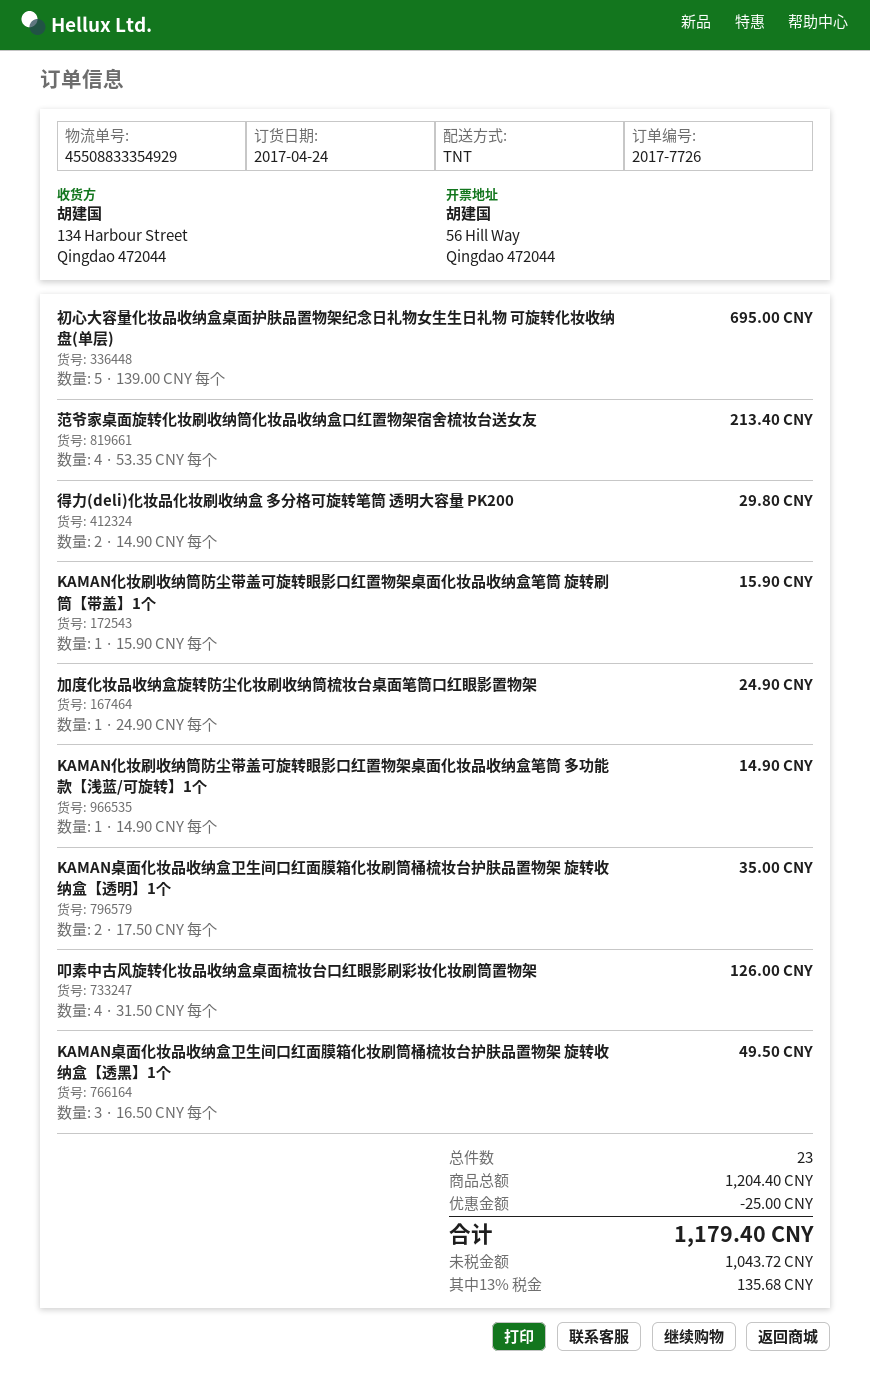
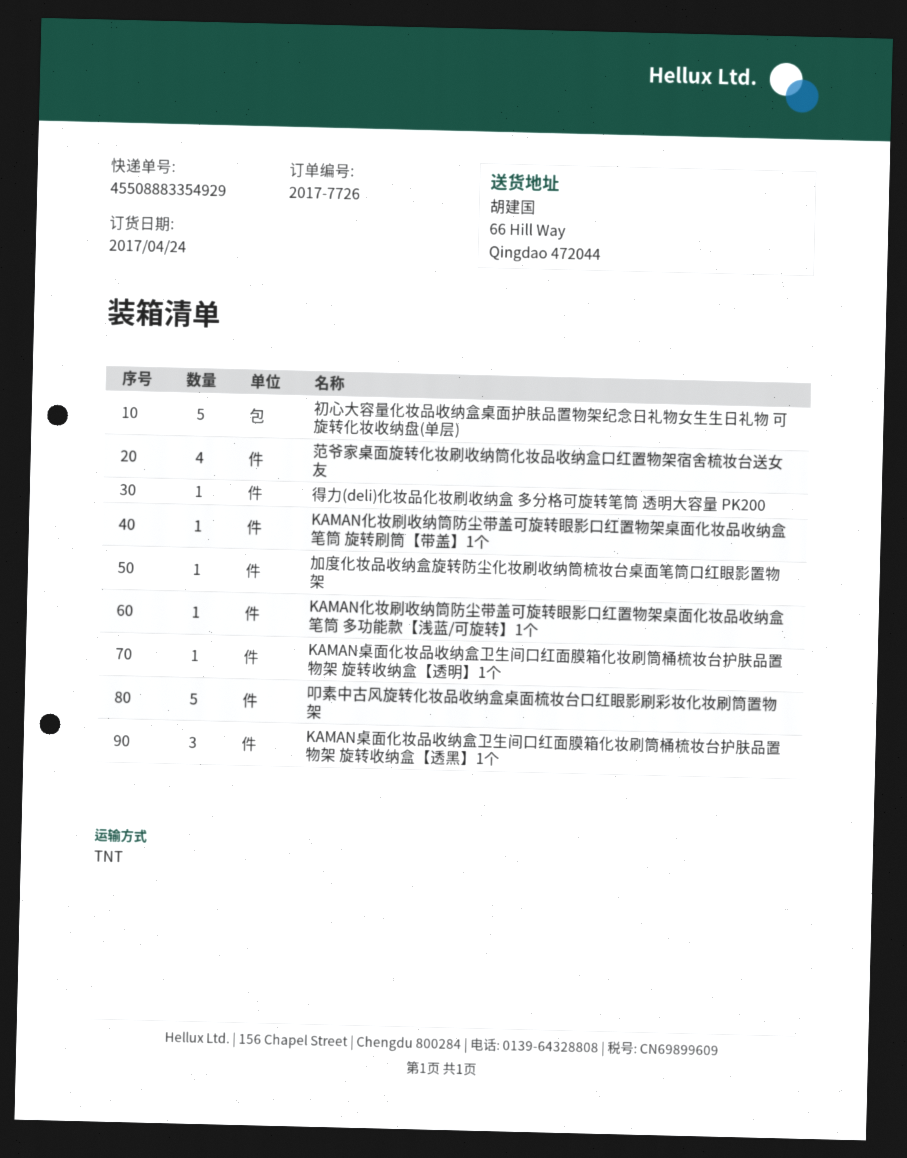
tracking number: 45508833354929 -> 45508883354929
ship to: 134 Harbour Street, Qingdao 472044 -> 66 Hill Way, Qingdao 472044
得力(deli)化妆品化妆刷收纳盒 多分格可旋转笔筒 透明大容量 PK200: 2 -> 1
KAMAN桌面化妆品收纳盒卫生间口红面膜箱化妆刷筒桶梳妆台护肤品置物架 旋转收纳盒【透明】1个: 2 -> 1
叩素中古风旋转化妆品收纳盒桌面梳妆台口红眼影刷彩妆化妆刷筒置物架: 4 -> 5

